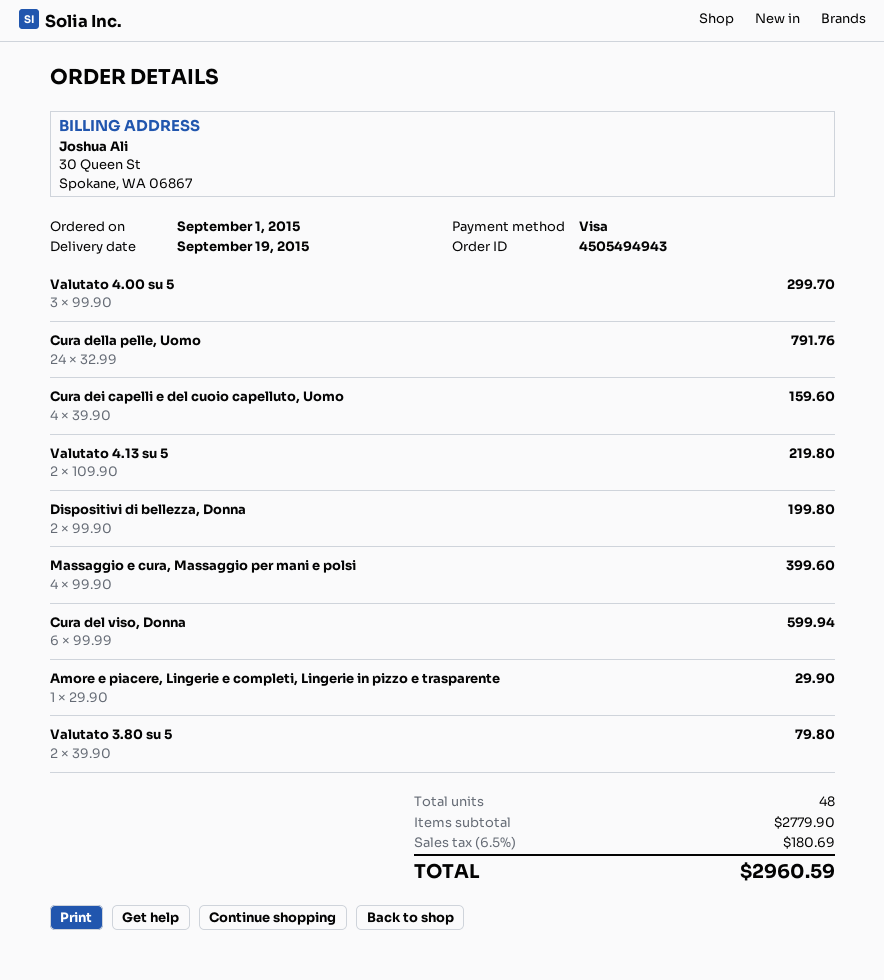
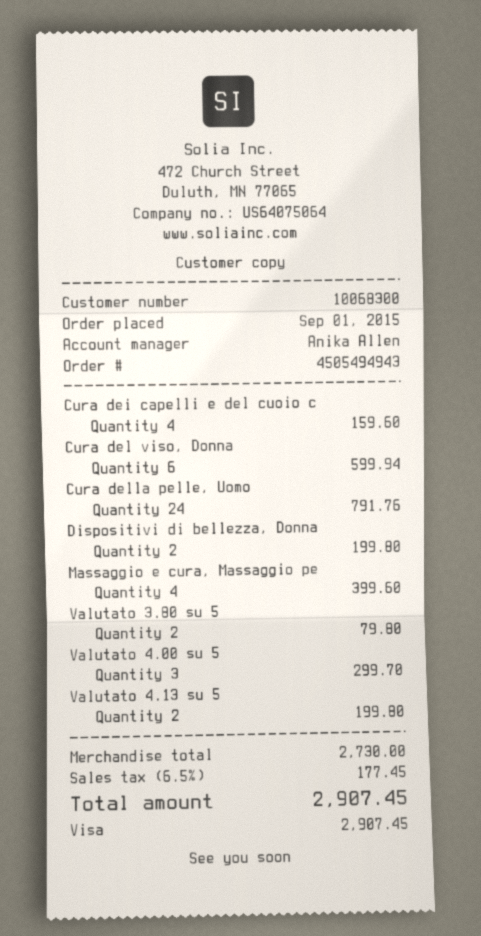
Valutato 4.13 su 5: 2 for 219.80 -> 2 for 199.80
Amore e piacere, Lingerie e completi, Lingerie in pizzo e trasparente: 1 for 29.90 -> none
subtotal: 2779.90 -> 2730.00
tax: 6.5% = 180.69 -> 6.5% = 177.45
total: 2960.59 -> 2907.45

